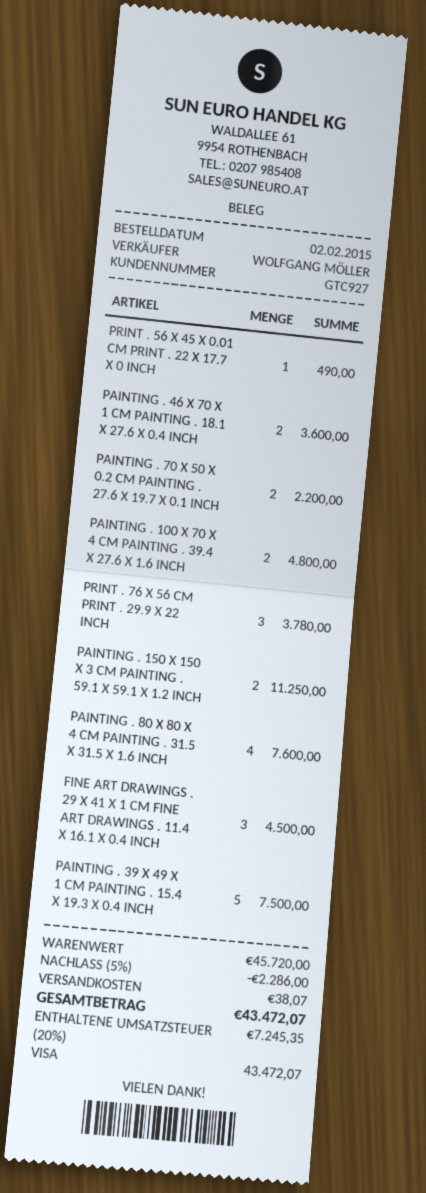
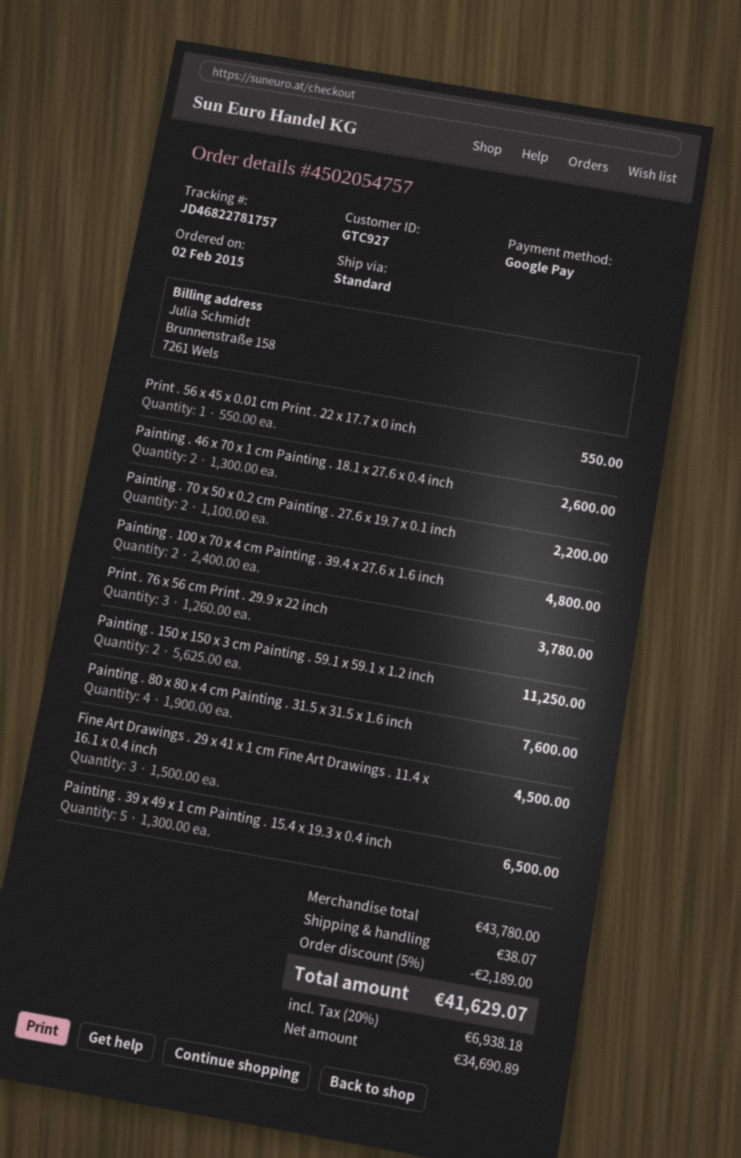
payment method: Visa -> Google Pay
PRINT . 56 X 45 X 0.01 CM PRINT . 22 X 17.7 X 0 INCH: 1 for 490.00 -> 1 for 550.00
PAINTING . 46 X 70 X 1 CM PAINTING . 18.1 X 27.6 X 0.4 INCH: 2 for 3600.00 -> 2 for 2600.00
PAINTING . 39 X 49 X 1 CM PAINTING . 15.4 X 19.3 X 0.4 INCH: 5 for 7500.00 -> 5 for 6500.00
subtotal: 45720.00 -> 43780.00
discount: 5% = 2286.00 -> 5% = 2189.00
tax: 20% = 7245.35 -> 20% = 6938.18
total: 43472.07 -> 41629.07

